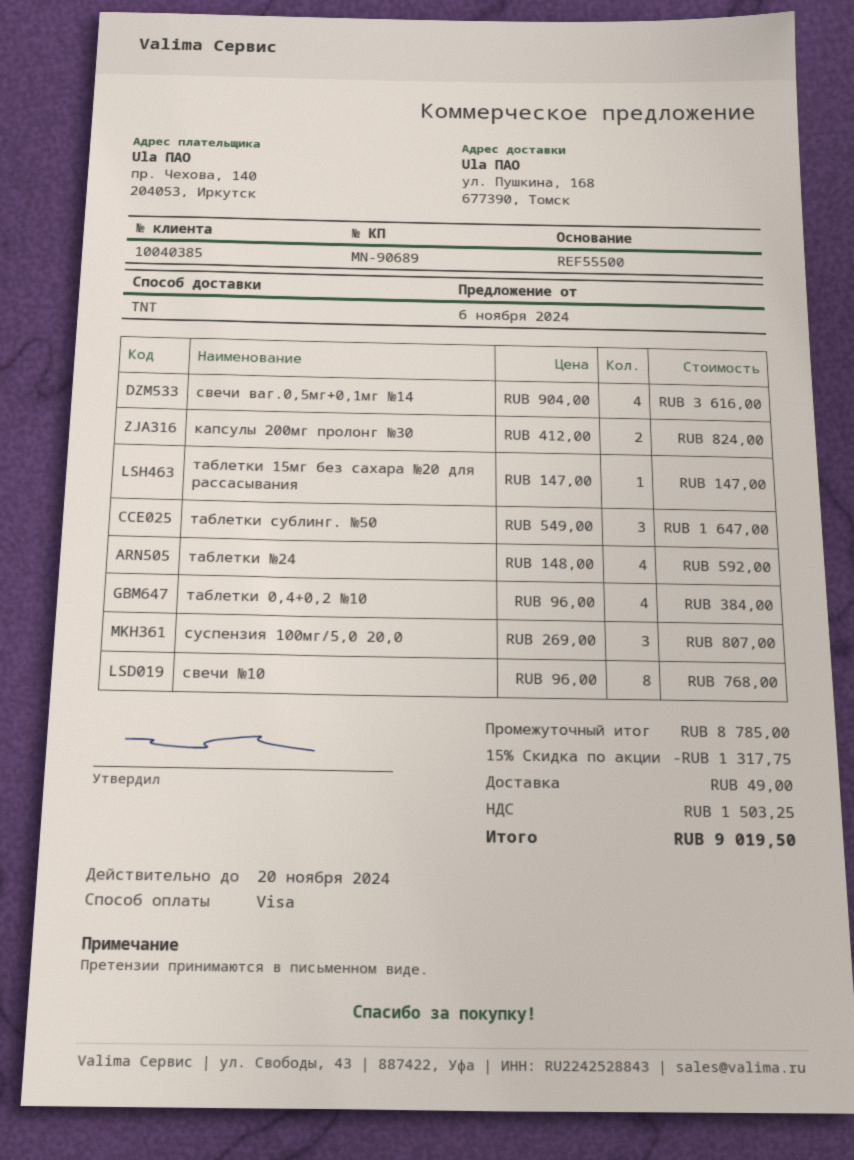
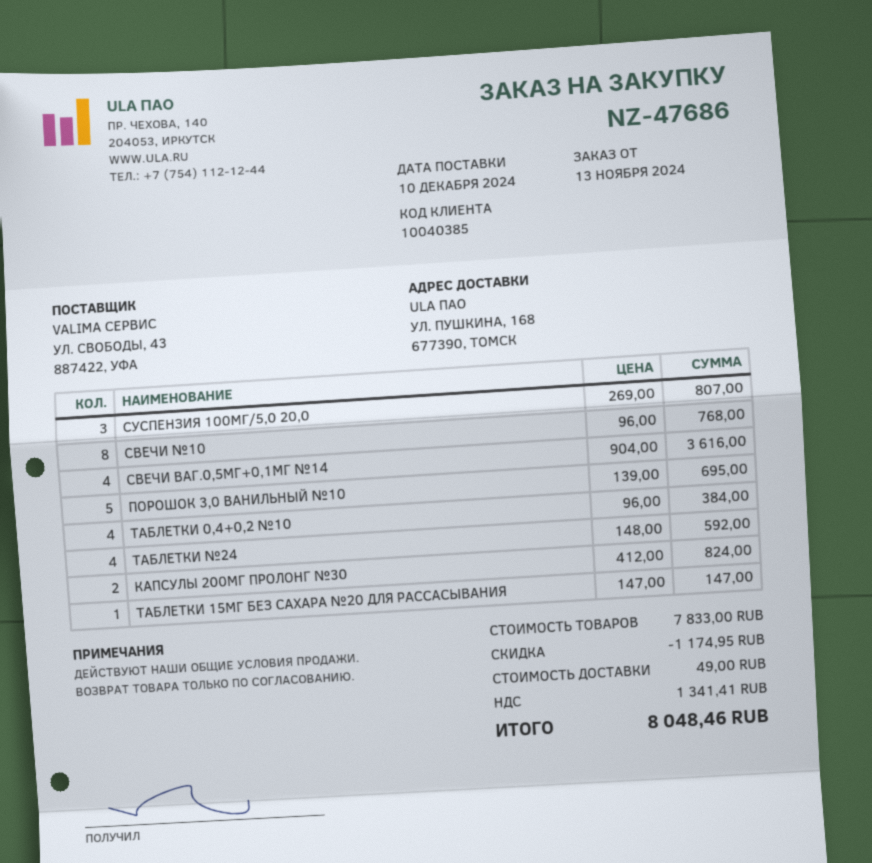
таблетки сублинг. №50: 3 x 549.00 = 1647.00 -> none
ПОРОШОК 3,0 ВАНИЛЬНЫЙ №10: none -> 5 x 139.00 = 695.00
subtotal: 8785.00 -> 7833.00
discount: 1317.75 -> 1174.95
tax: 1503.25 -> 1341.41
total: 9019.50 -> 8048.46

